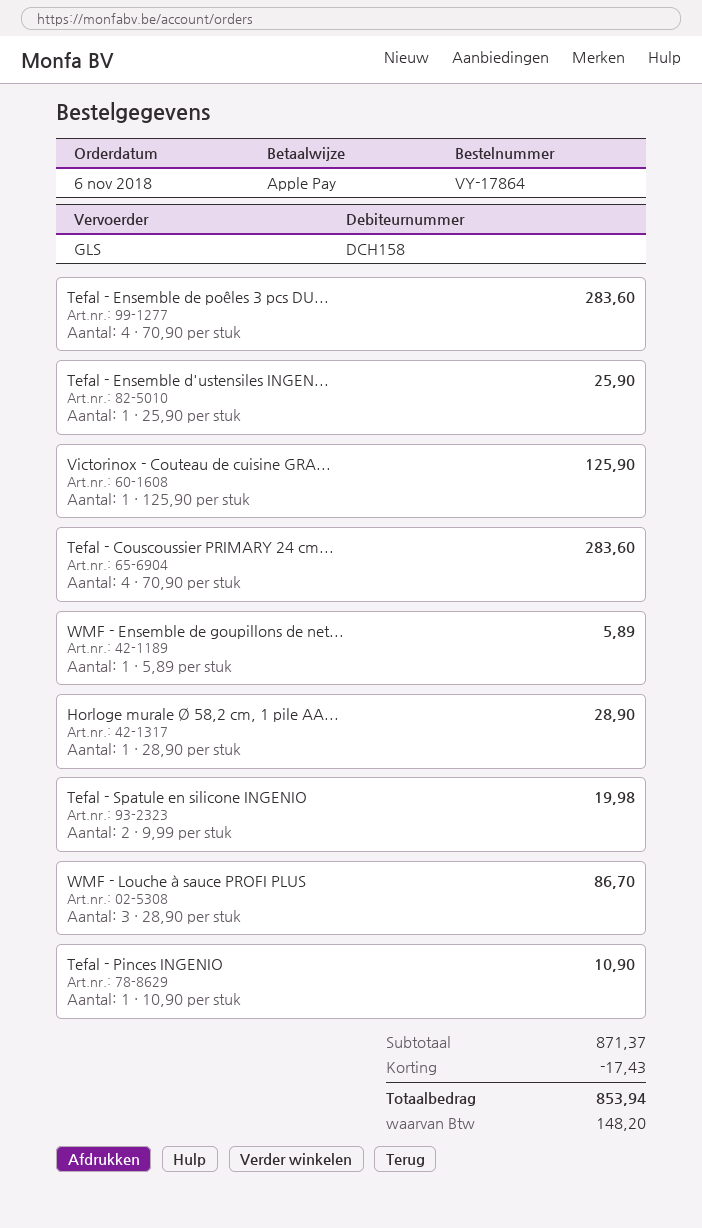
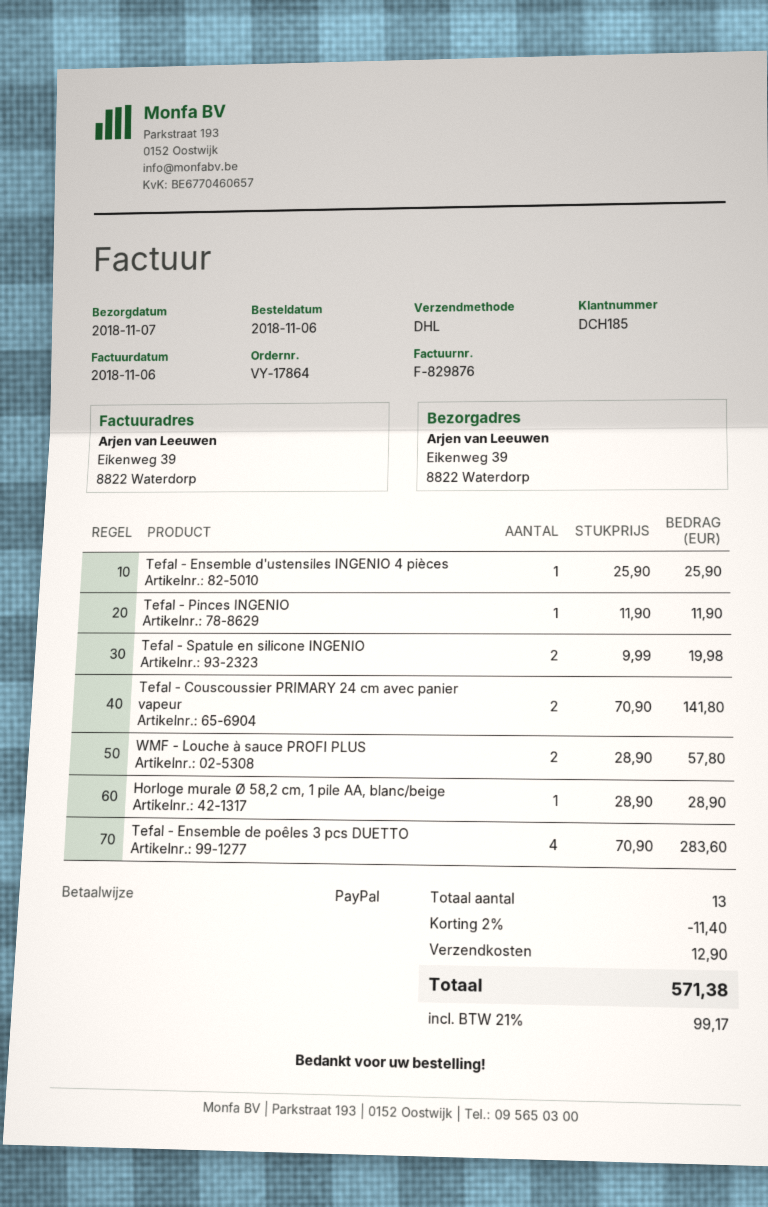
customer number: DCH158 -> DCH185
payment method: Apple Pay -> PayPal
shipping method: GLS -> DHL
Victorinox - Couteau de cuisine GRA...: 1 x 125.90 = 125.90 -> none
Tefal - Couscoussier PRIMARY 24 cm...: 4 x 70.90 = 283.60 -> 2 x 70.90 = 141.80
WMF - Ensemble de goupillons de net...: 1 x 5.89 = 5.89 -> none
WMF - Louche à sauce PROFI PLUS: 3 x 28.90 = 86.70 -> 2 x 28.90 = 57.80
Tefal - Pinces INGENIO: 1 x 10.90 = 10.90 -> 1 x 11.90 = 11.90
discount: 17.43 -> 11.40
shipping: none -> 12.90
tax: 148.20 -> 99.17
total: 853.94 -> 571.38

